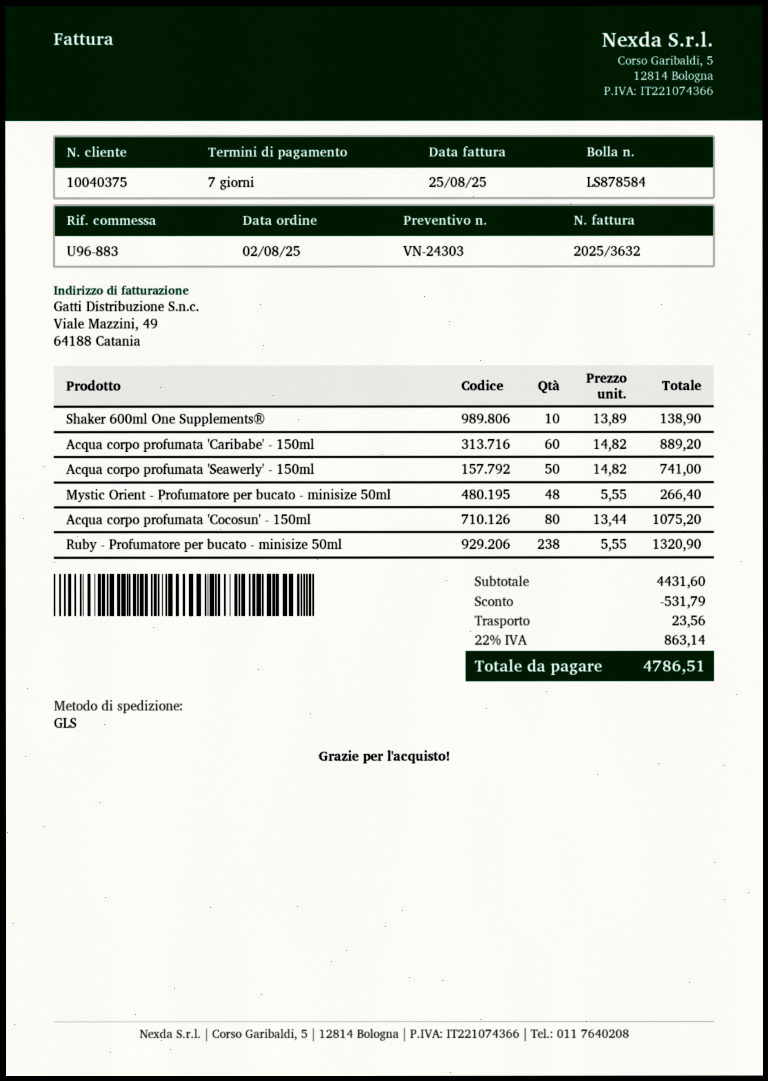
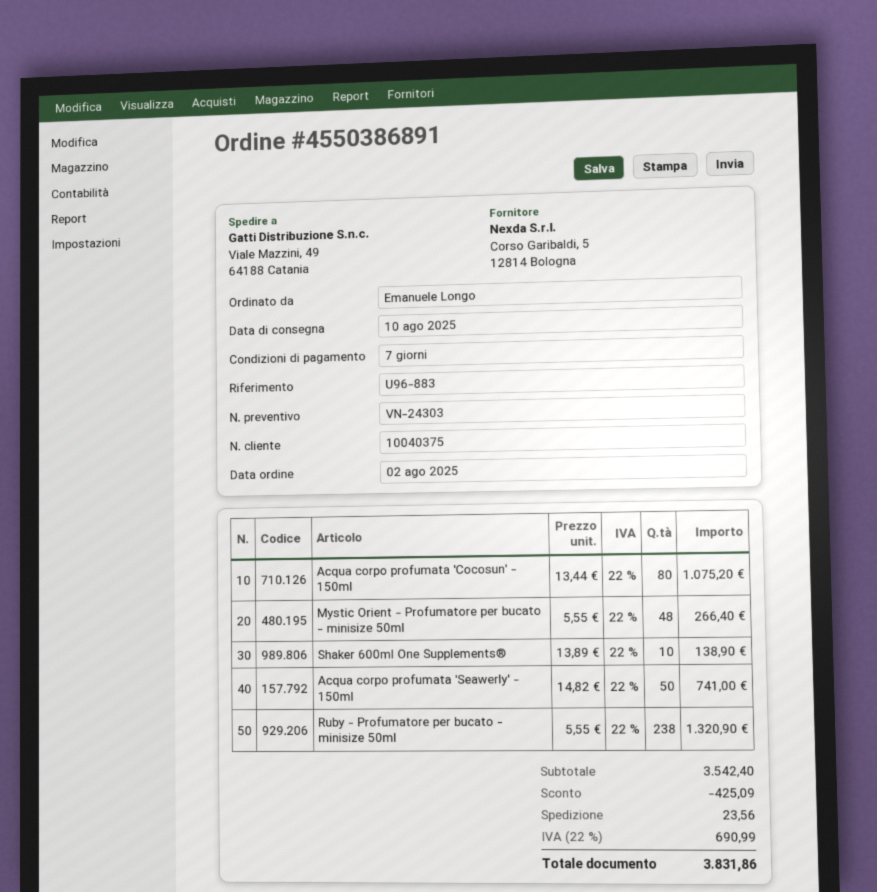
Acqua corpo profumata 'Caribabe' - 150ml: 60 x 14.82 = 889.20 -> none
subtotal: 4431.60 -> 3542.40
discount: 531.79 -> 425.09
tax: 22% = 863.14 -> 22% = 690.99
total: 4786.51 -> 3831.86

